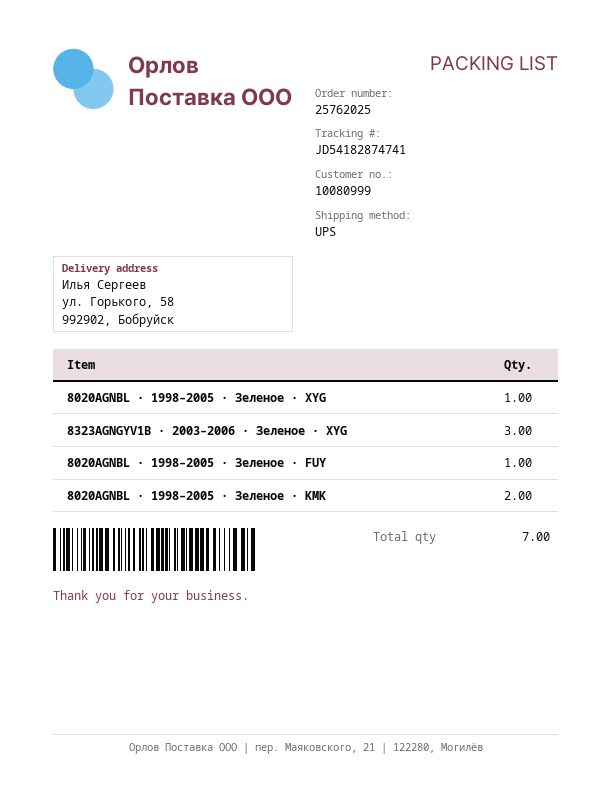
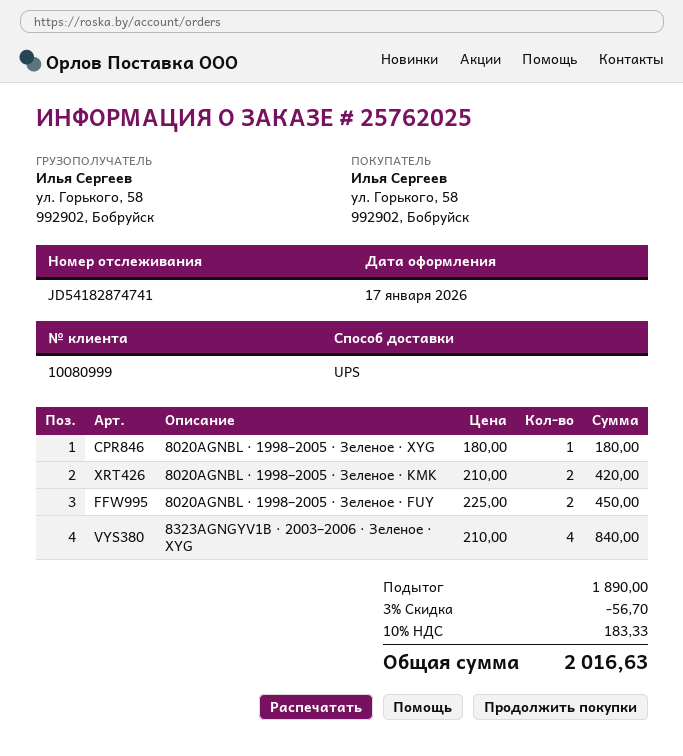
8323AGNGYV1B · 2003–2006 · Зеленое · XYG: 3 -> 4
8020AGNBL · 1998–2005 · Зеленое · FUY: 1 -> 2

